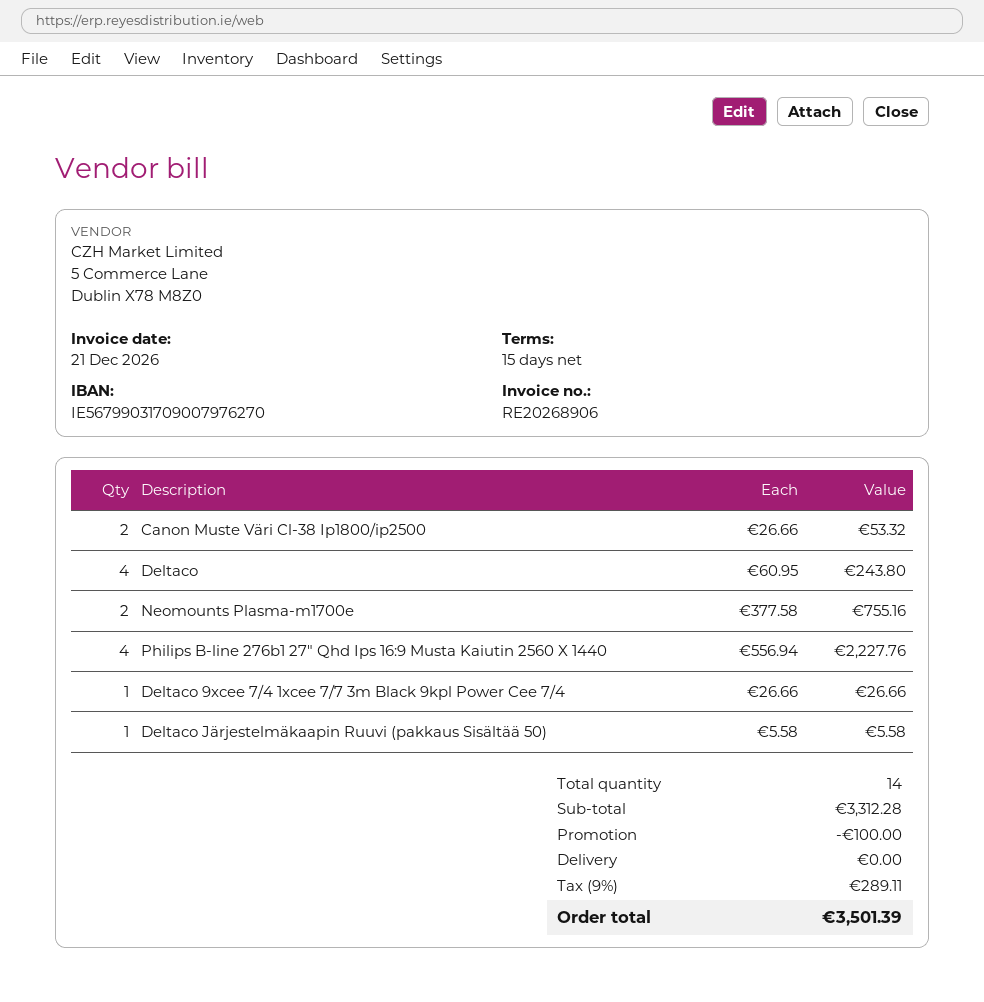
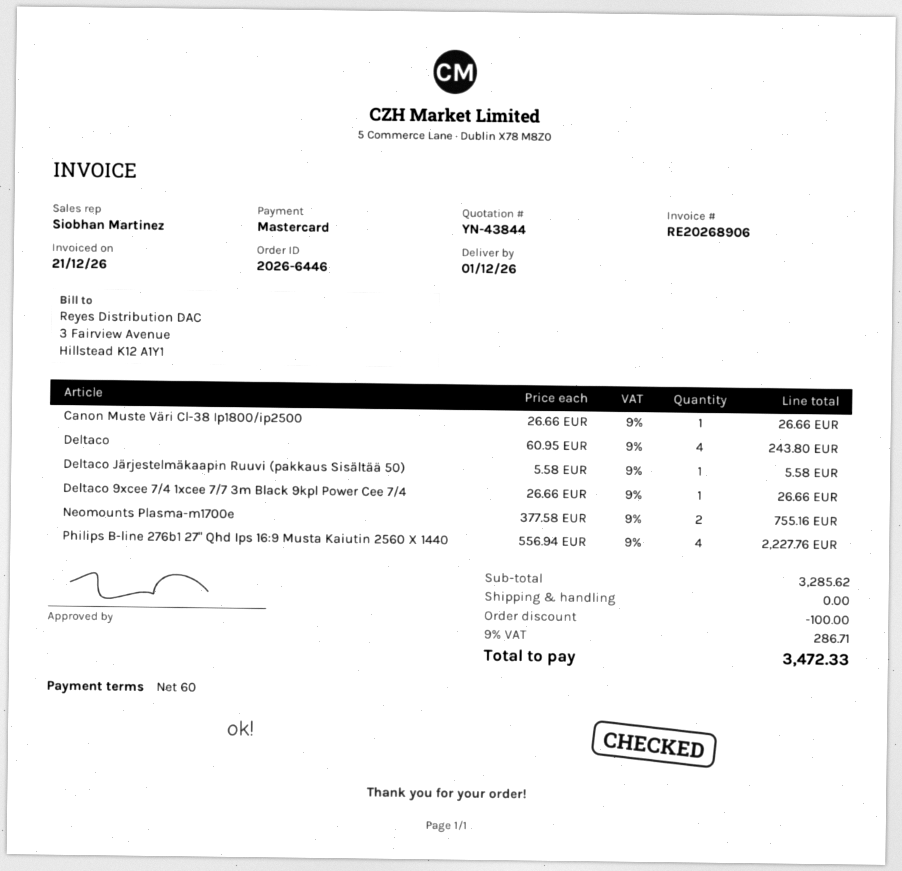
payment terms: 15 days -> 60 days
Canon Muste Väri Cl-38 Ip1800/ip2500: 2 x 26.66 = 53.32 -> 1 x 26.66 = 26.66
subtotal: 3312.28 -> 3285.62
tax: 9% = 289.11 -> 9% = 286.71
total: 3501.39 -> 3472.33

